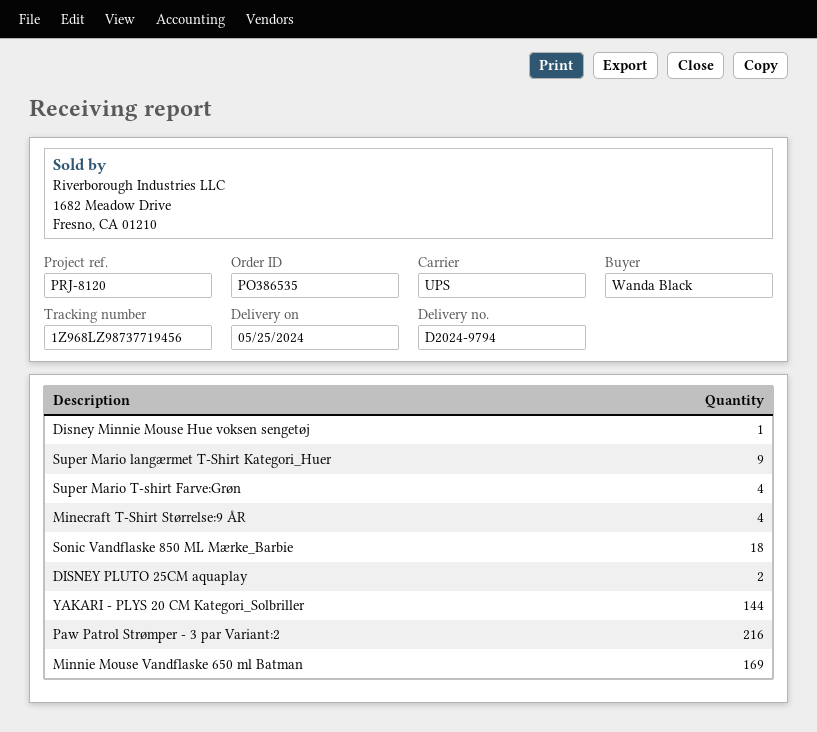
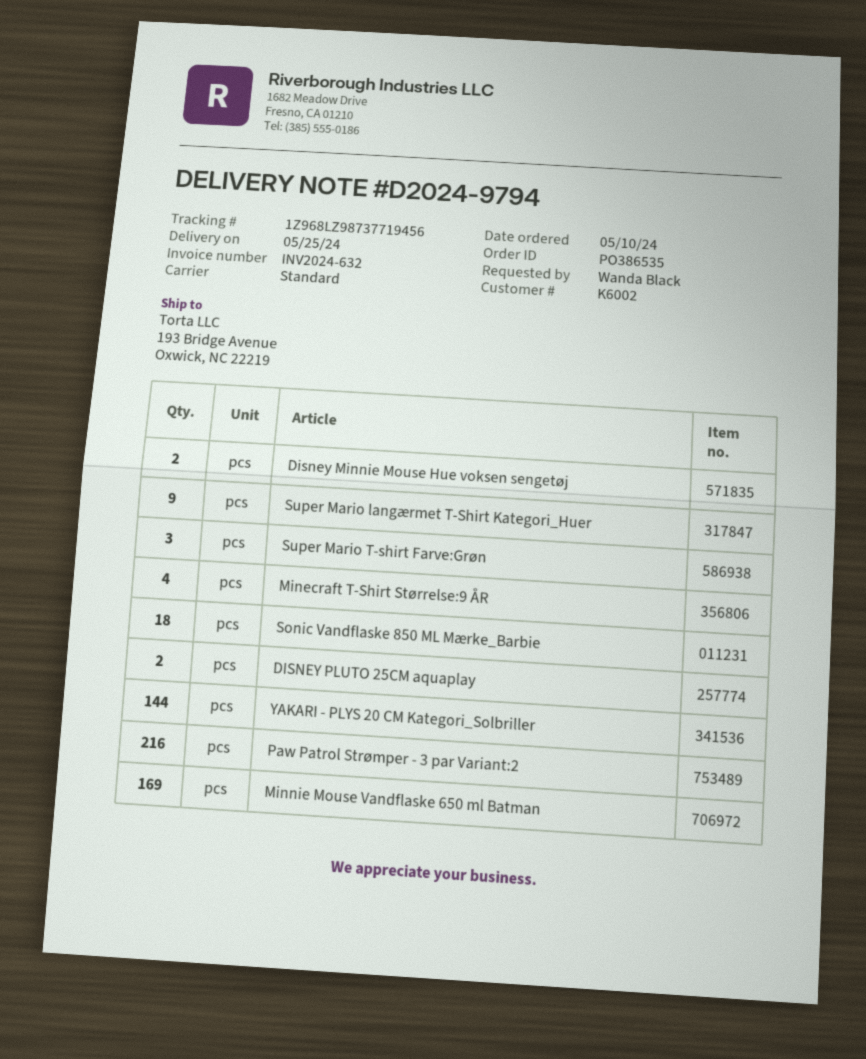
shipping method: UPS -> standard
Disney Minnie Mouse Hue voksen sengetøj: 1 -> 2
Super Mario T-shirt Farve:Grøn: 4 -> 3

